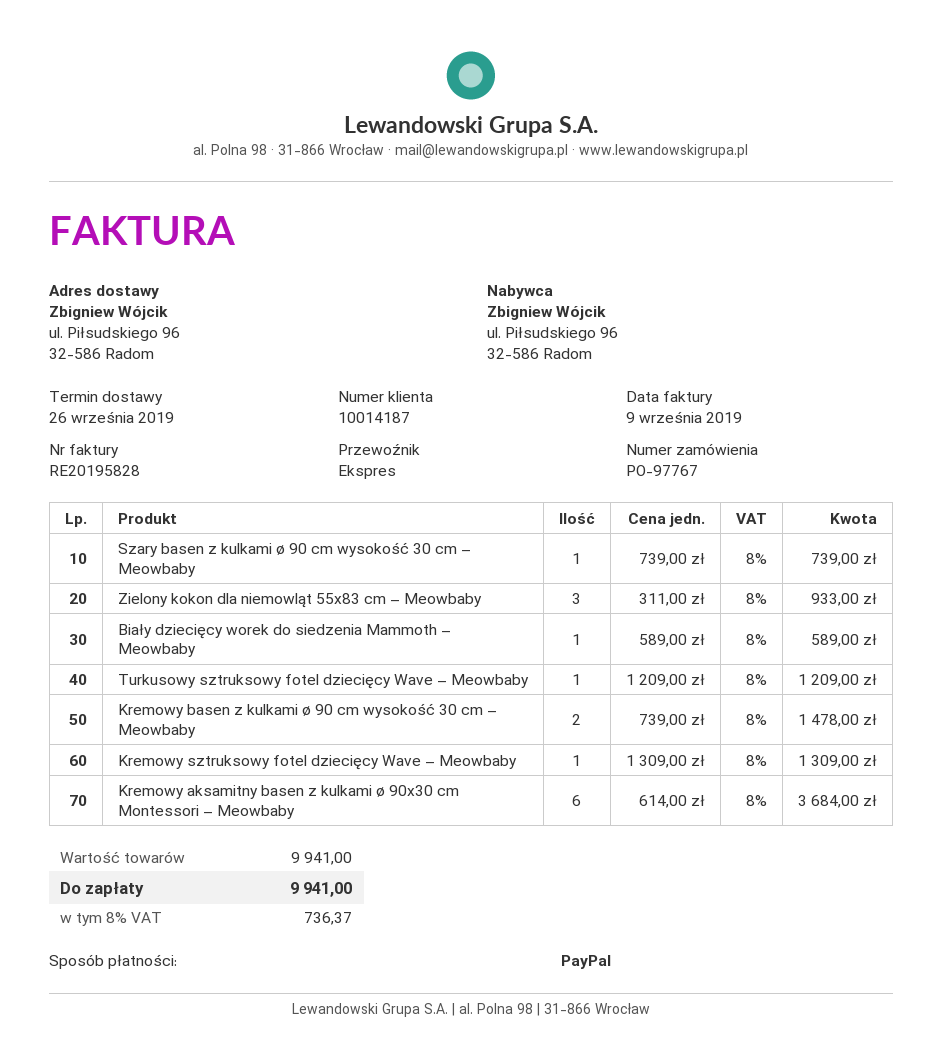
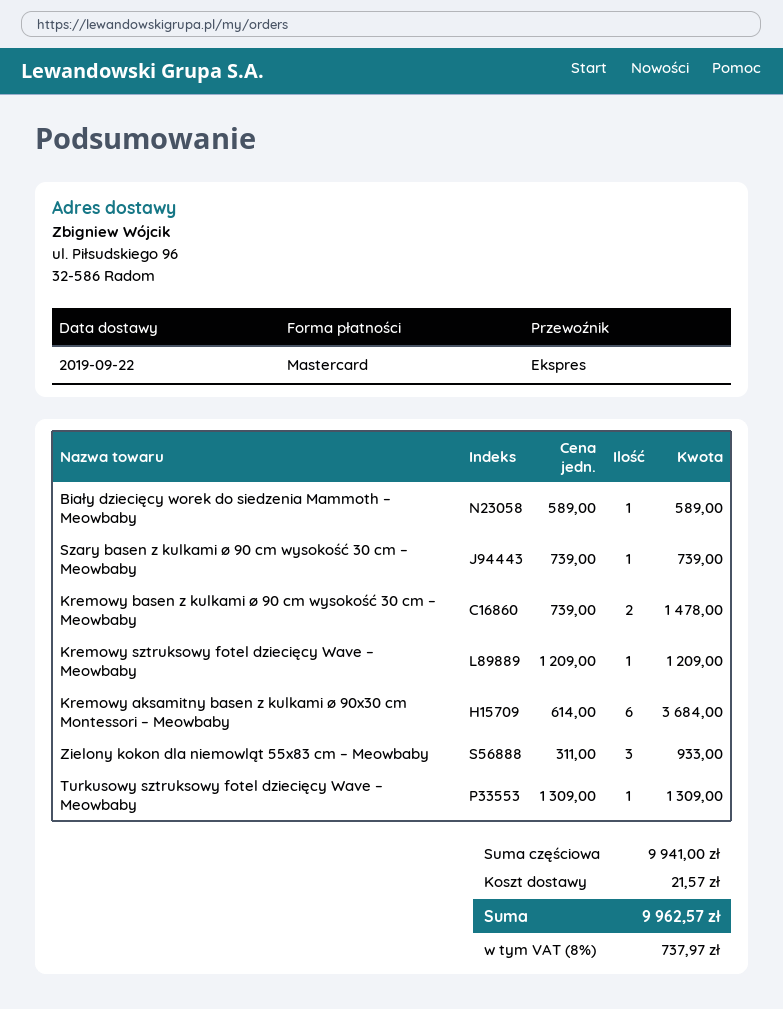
delivery date: 2019-09-26 -> 2019-09-22
payment method: PayPal -> Mastercard
Turkusowy sztruksowy fotel dziecięcy Wave – Meowbaby: 1 x 1209.00 = 1209.00 -> 1 x 1309.00 = 1309.00
Kremowy sztruksowy fotel dziecięcy Wave – Meowbaby: 1 x 1309.00 = 1309.00 -> 1 x 1209.00 = 1209.00
shipping: none -> 21.57
tax: 8% = 736.37 -> 8% = 737.97
total: 9941.00 -> 9962.57

